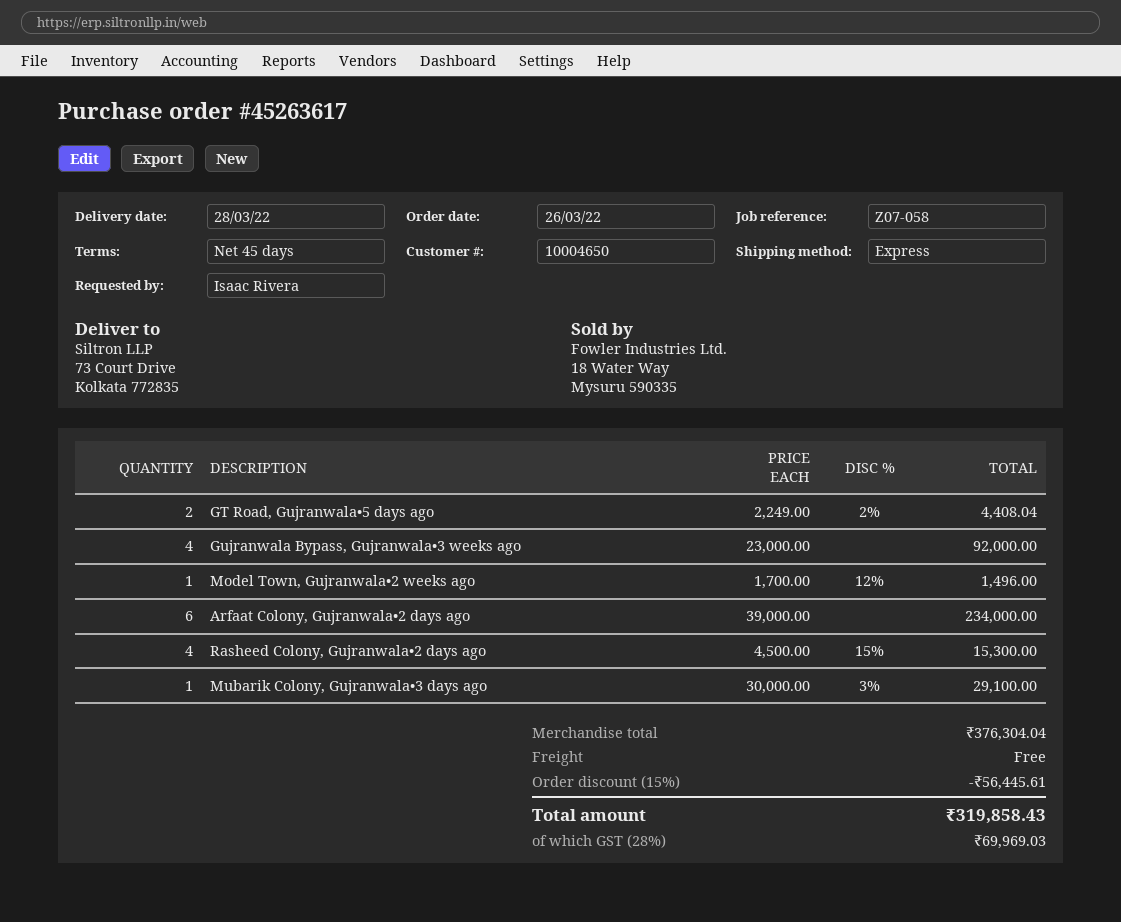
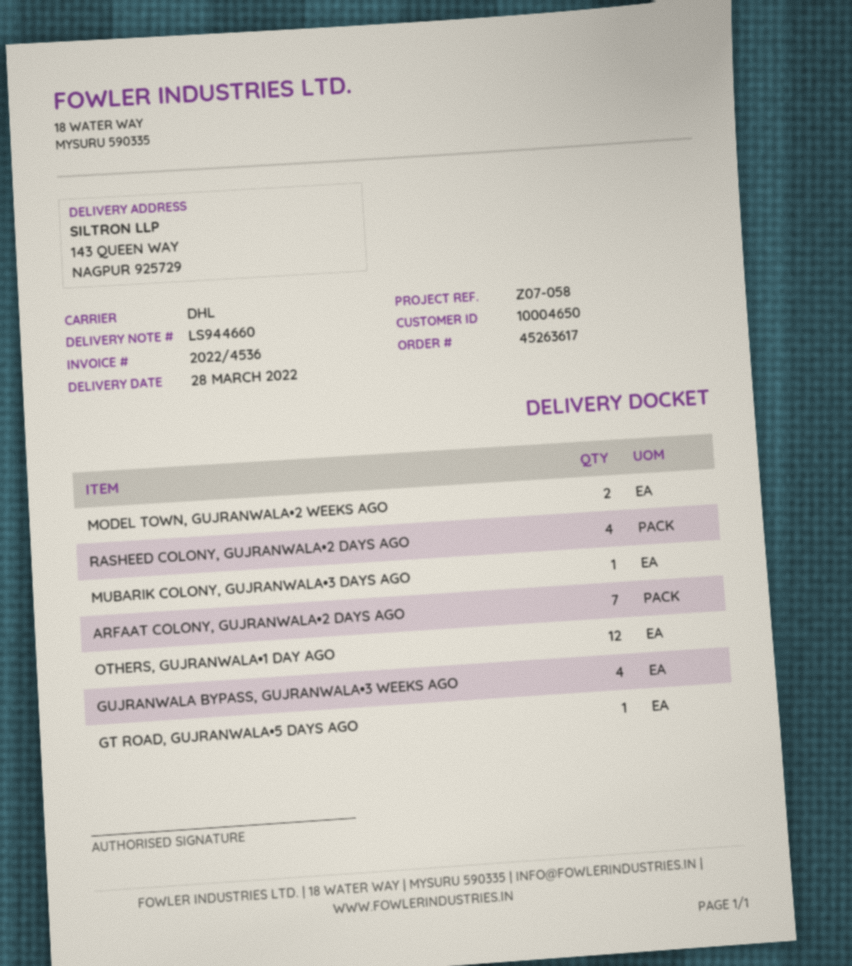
shipping method: express -> DHL
ship to: 73 Court Drive, Kolkata 772835 -> 143 QUEEN WAY, NAGPUR 925729
GT Road, Gujranwala•5 days ago: 2 -> 1
Model Town, Gujranwala•2 weeks ago: 1 -> 2
Arfaat Colony, Gujranwala•2 days ago: 6 -> 7
OTHERS, GUJRANWALA•1 DAY AGO: none -> 12

